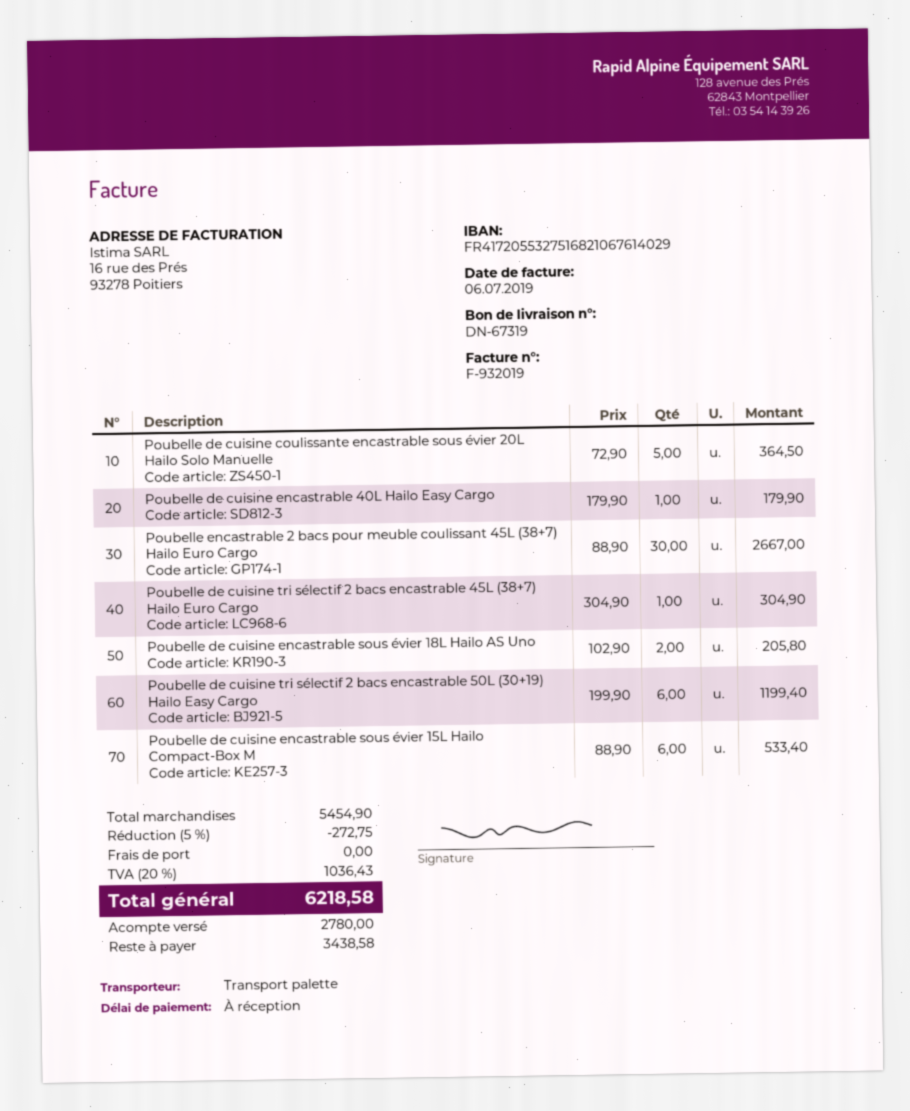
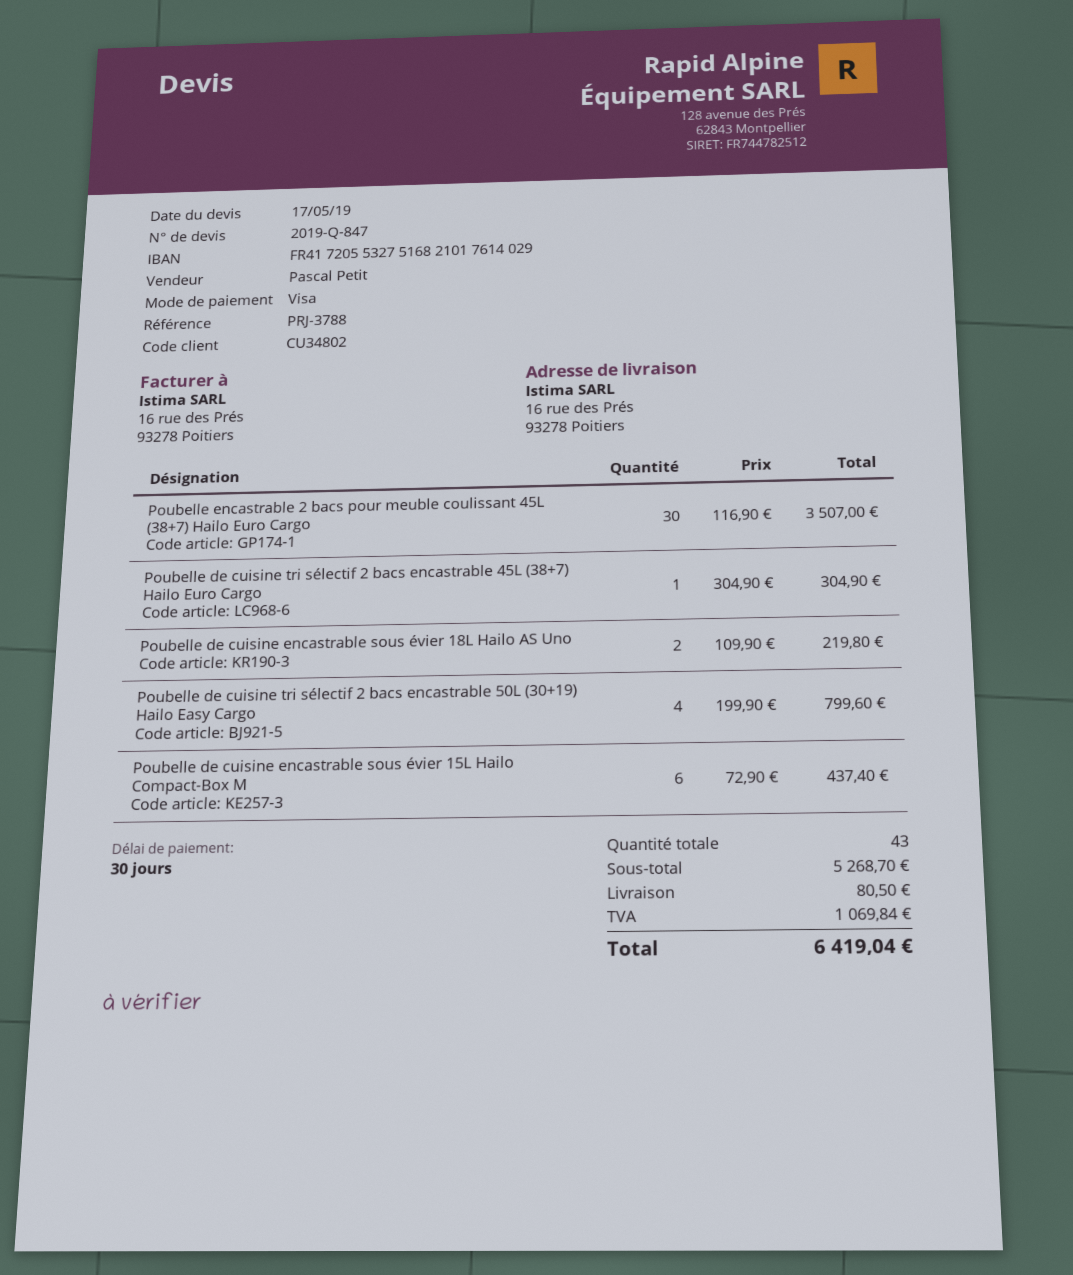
payment terms: on receipt -> 30 days
bank account: FR4172055327516821067614029 -> FR4172055327516821017614029
Poubelle de cuisine coulissante encastrable sous évier 20L Hailo Solo Manuelle: 5 x 72.90 = 364.50 -> none
Poubelle de cuisine encastrable 40L Hailo Easy Cargo: 1 x 179.90 = 179.90 -> none
Poubelle encastrable 2 bacs pour meuble coulissant 45L (38+7) Hailo Euro Cargo: 30 x 88.90 = 2667.00 -> 30 x 116.90 = 3507.00
Poubelle de cuisine encastrable sous évier 18L Hailo AS Uno: 2 x 102.90 = 205.80 -> 2 x 109.90 = 219.80
Poubelle de cuisine tri sélectif 2 bacs encastrable 50L (30+19) Hailo Easy Cargo: 6 x 199.90 = 1199.40 -> 4 x 199.90 = 799.60
Poubelle de cuisine encastrable sous évier 15L Hailo Compact-Box M: 6 x 88.90 = 533.40 -> 6 x 72.90 = 437.40
subtotal: 5454.90 -> 5268.70
discount: 5% = 272.75 -> none
shipping: 0.00 -> 80.50
tax: 1036.43 -> 1069.84
total: 6218.58 -> 6419.04

